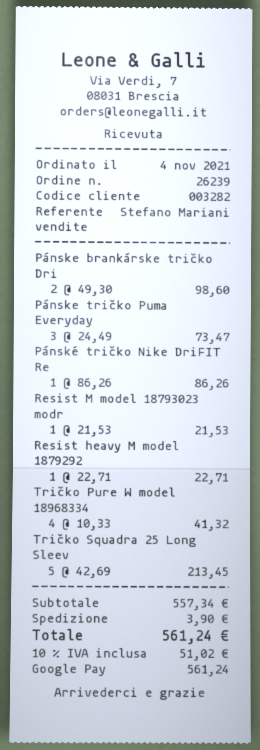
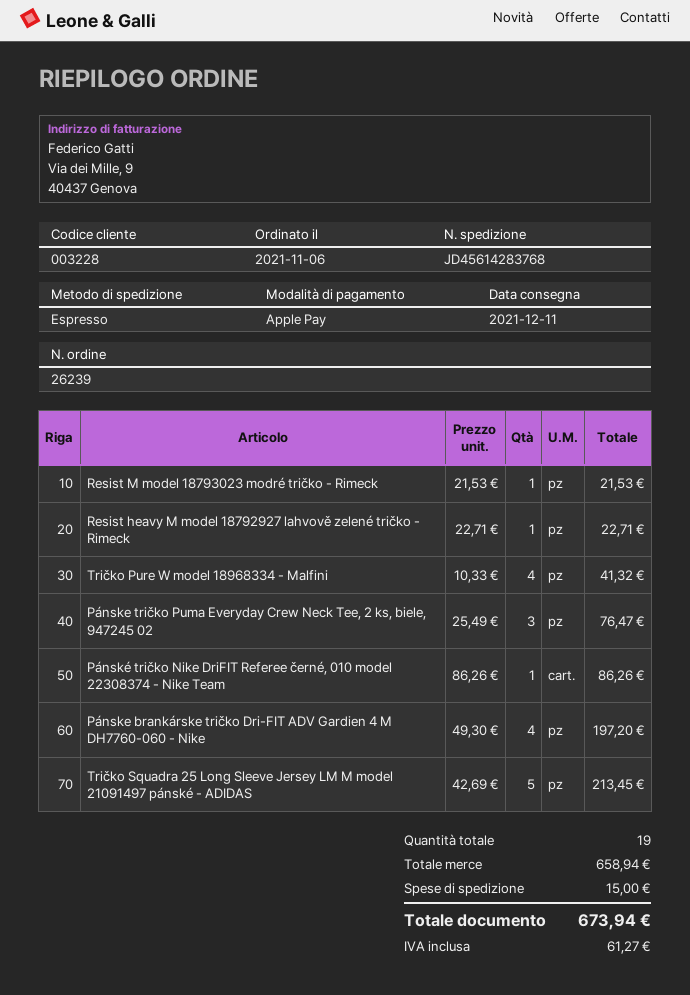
order date: 2021-11-04 -> 2021-11-06
customer number: 003282 -> 003228
payment method: Google Pay -> Apple Pay
Pánske brankárske tričko Dri: 2 x 49.30 = 98.60 -> 4 x 49.30 = 197.20
Pánske tričko Puma Everyday: 3 x 24.49 = 73.47 -> 3 x 25.49 = 76.47
subtotal: 557.34 -> 658.94
shipping: 3.90 -> 15.00
tax: 51.02 -> 61.27
total: 561.24 -> 673.94

